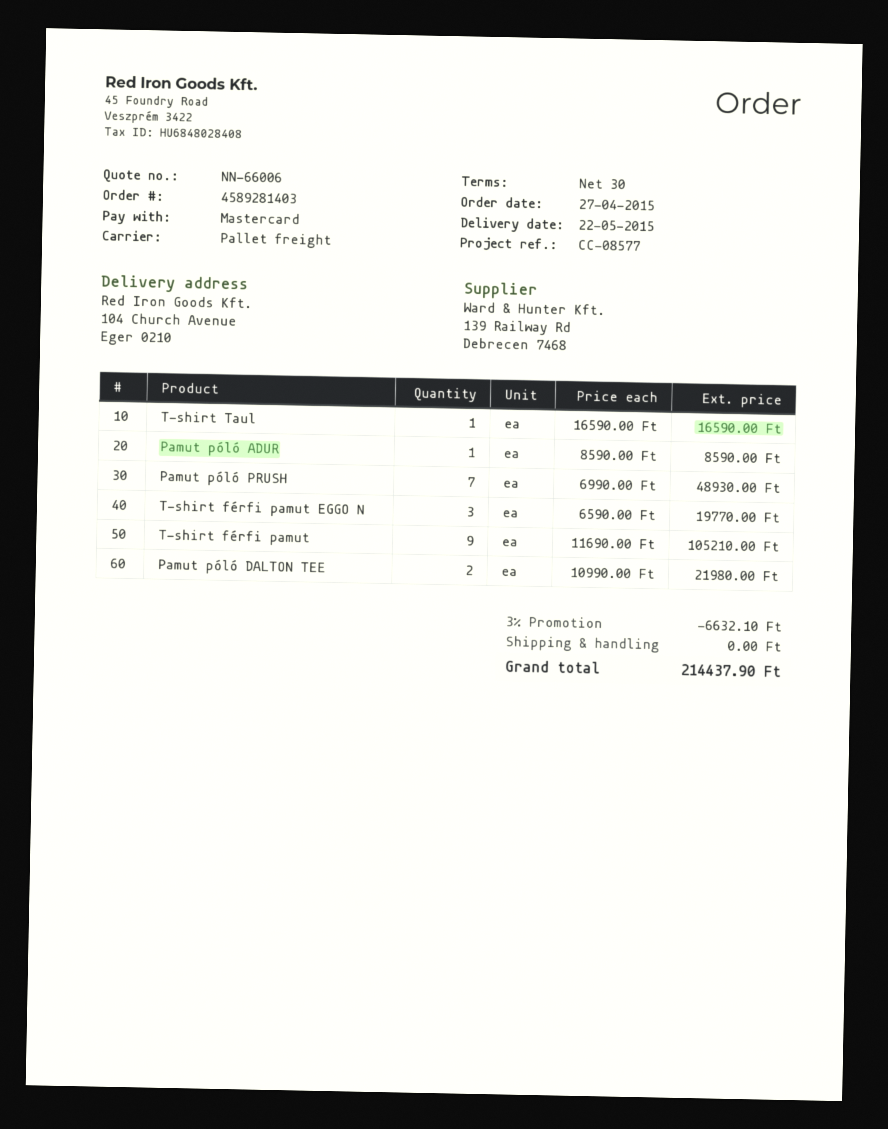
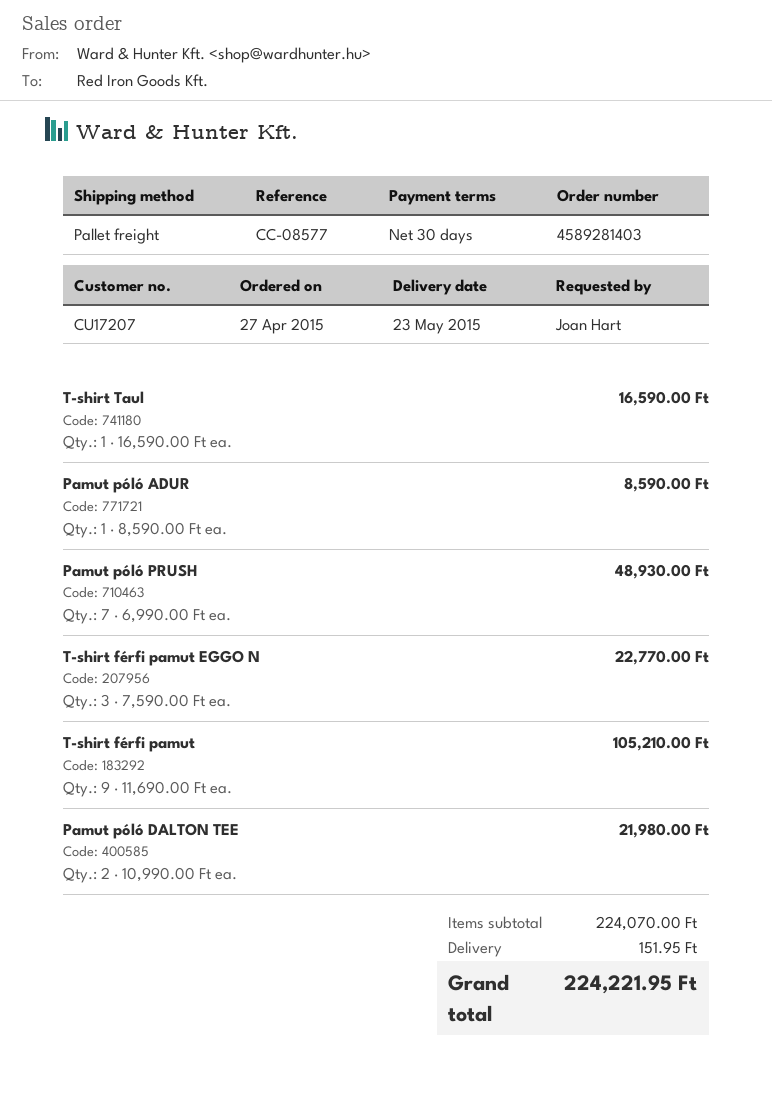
delivery date: 2015-05-22 -> 2015-05-23
T-shirt férfi pamut EGGO N: 3 x 6590.00 = 19770.00 -> 3 x 7590.00 = 22770.00
discount: 3% = 6632.10 -> none
shipping: 0.00 -> 151.95
total: 214437.90 -> 224221.95

